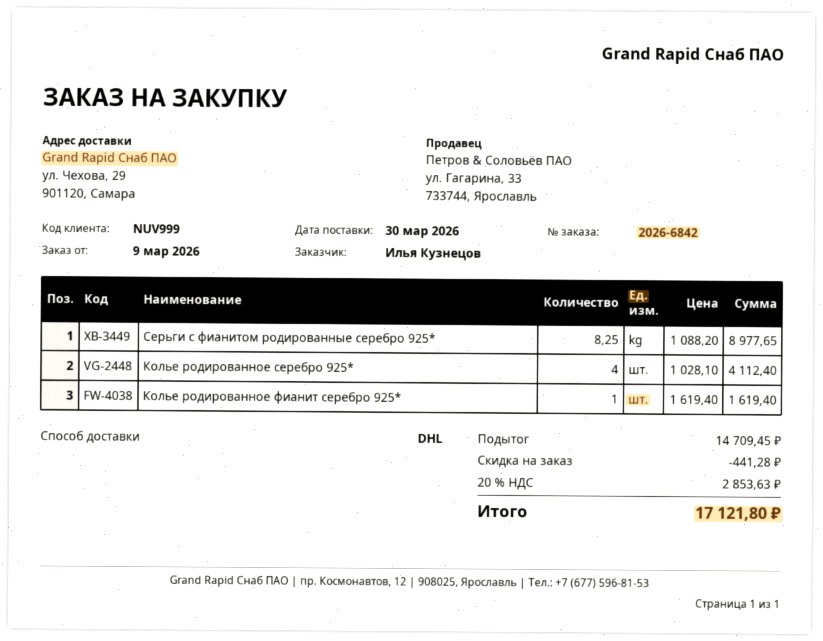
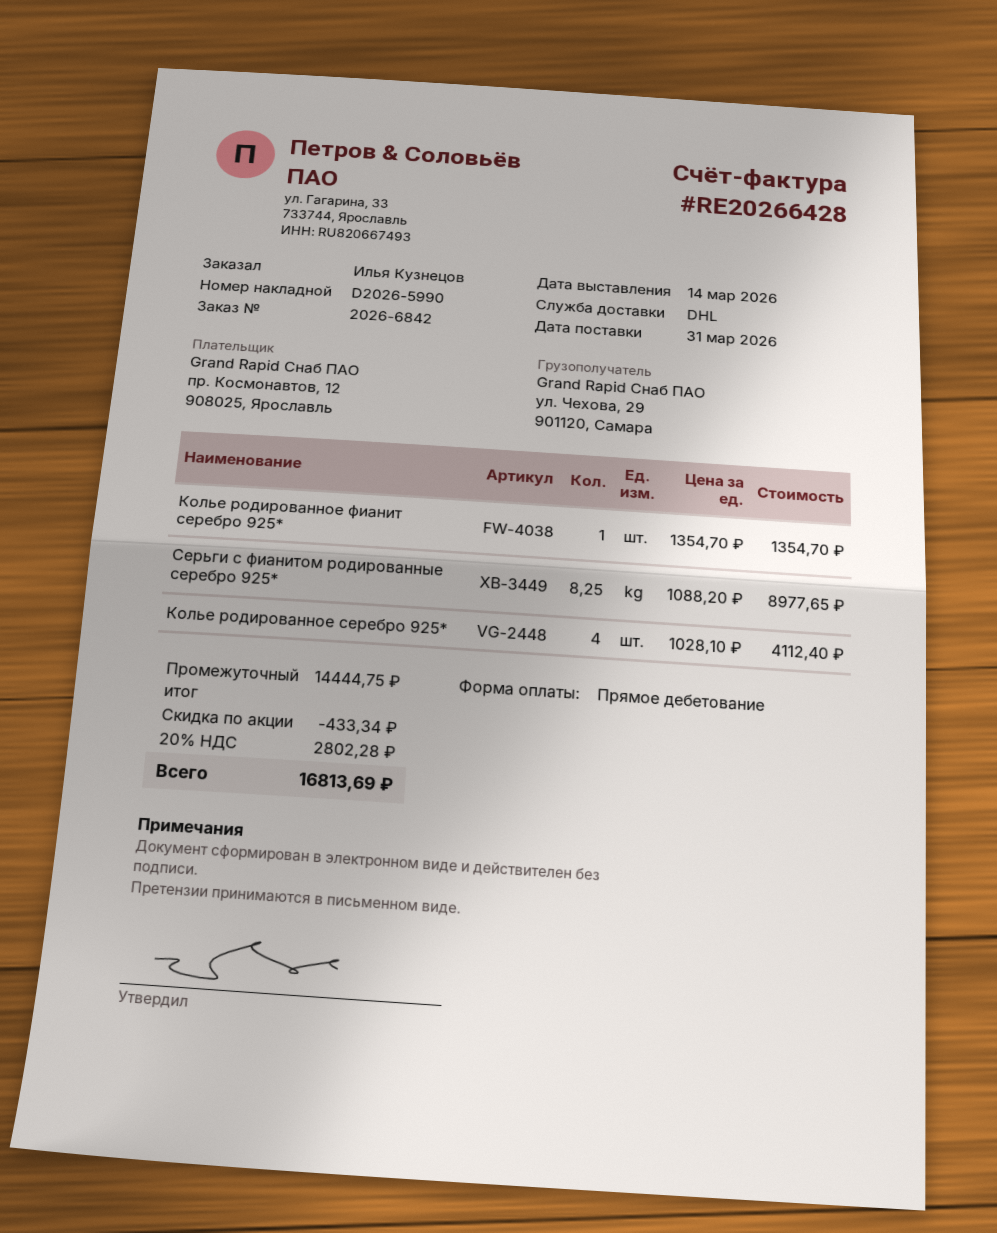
delivery date: 2026-03-30 -> 2026-03-31
Колье родированное фианит серебро 925*: 1 x 1619.40 = 1619.40 -> 1 x 1354.70 = 1354.70
subtotal: 14709.45 -> 14444.75
discount: 441.28 -> 433.34
tax: 20% = 2853.63 -> 20% = 2802.28
total: 17121.80 -> 16813.69

